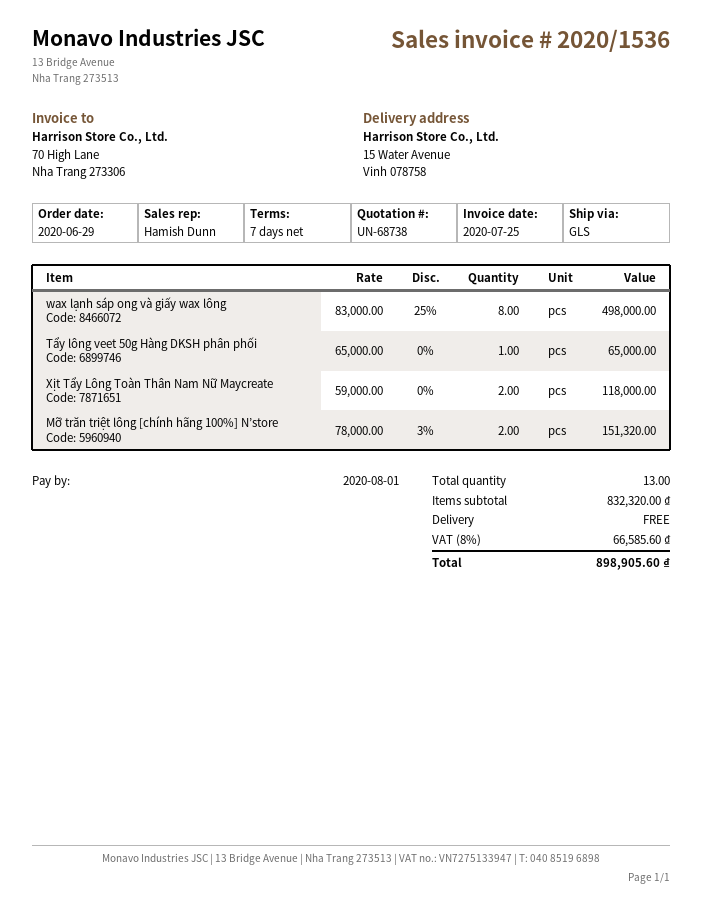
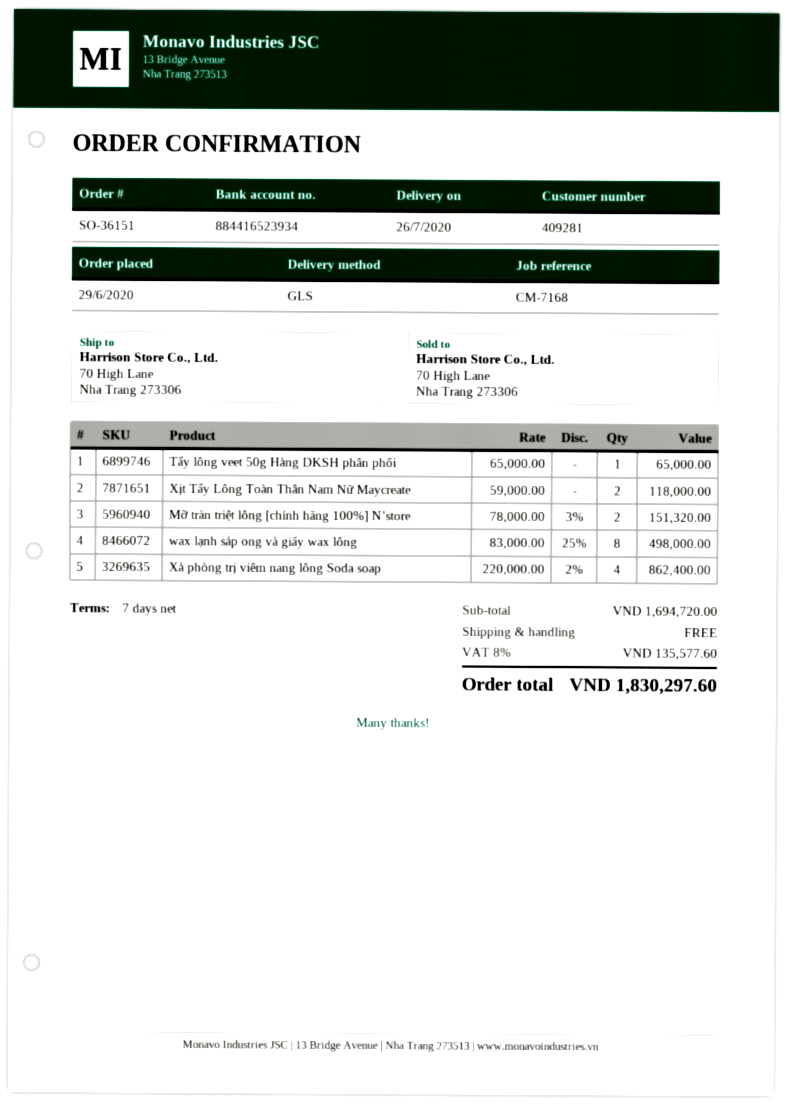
ship to: 15 Water Avenue, Vinh 078758 -> 70 High Lane, Nha Trang 273306
Xà phòng trị viêm nang lông Soda soap: none -> 4 x 220000.00 - 2% = 862400.00
subtotal: 832320.00 -> 1694720.00
tax: 8% = 66585.60 -> 8% = 135577.60
total: 898905.60 -> 1830297.60

